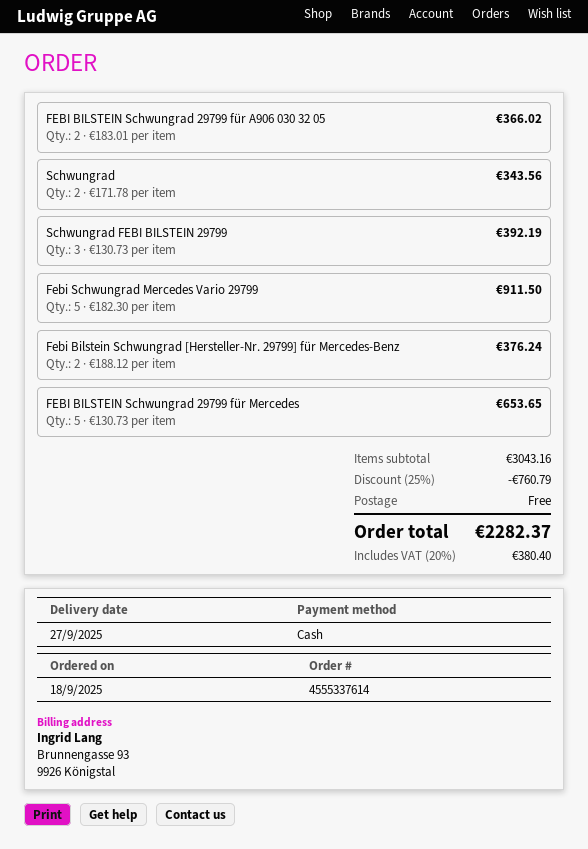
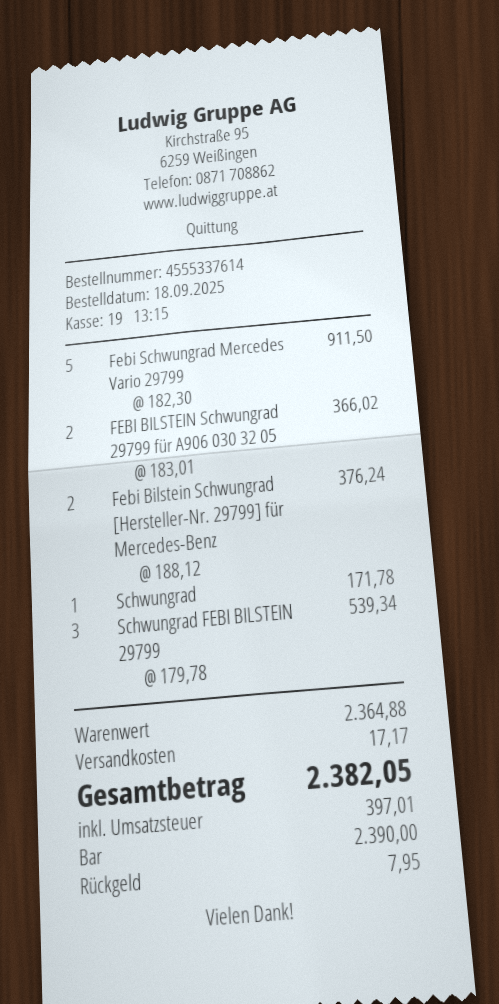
Schwungrad: 2 x 171.78 = 343.56 -> 1 x 171.78 = 171.78
Schwungrad FEBI BILSTEIN 29799: 3 x 130.73 = 392.19 -> 3 x 179.78 = 539.34
FEBI BILSTEIN Schwungrad 29799 für Mercedes: 5 x 130.73 = 653.65 -> none
subtotal: 3043.16 -> 2364.88
discount: 25% = 760.79 -> none
shipping: 0.00 -> 17.17
tax: 380.40 -> 397.01
total: 2282.37 -> 2382.05

